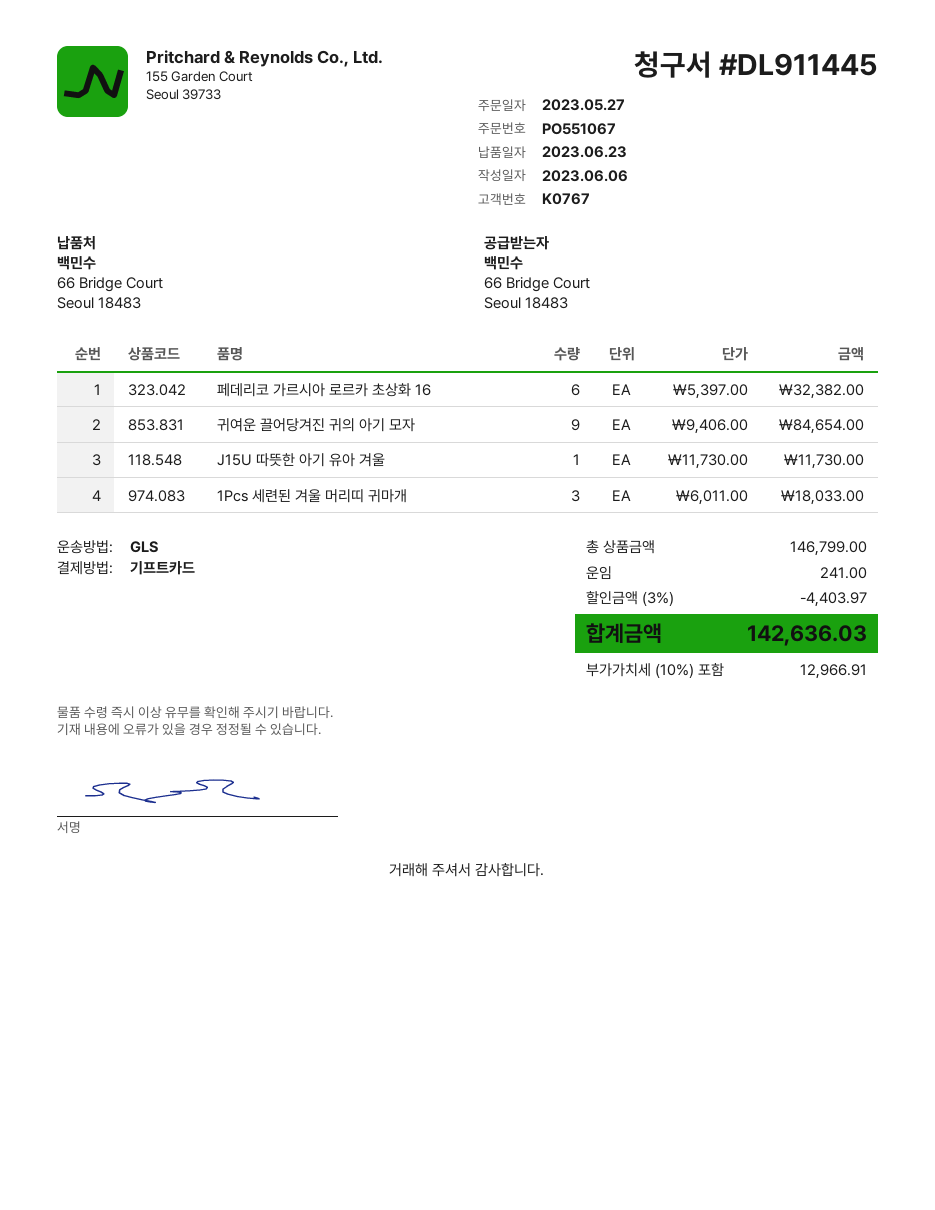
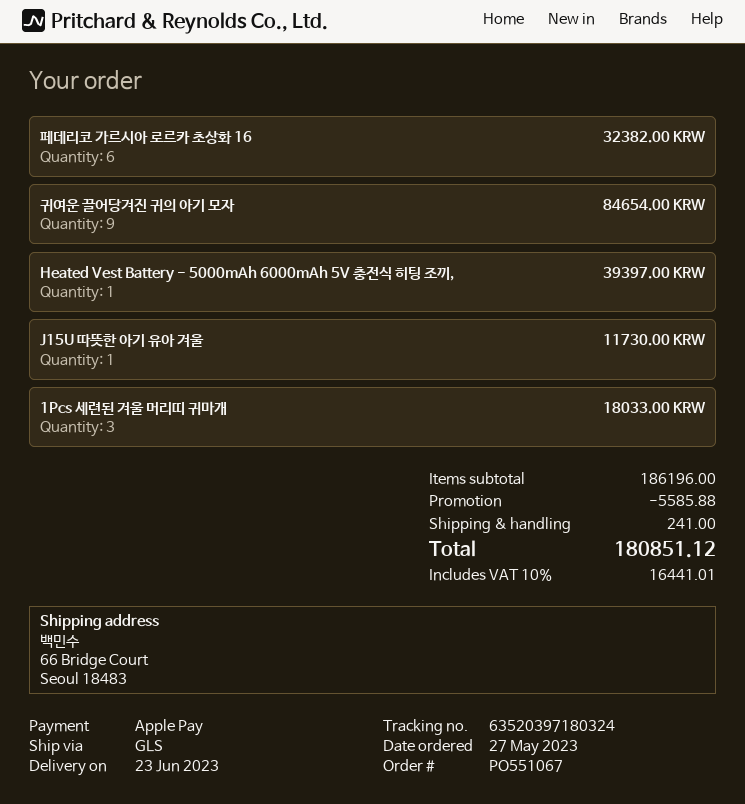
payment method: gift card -> Apple Pay
Heated Vest Battery - 5000mAh 6000mAh 5V 충전식 히팅 조끼,: none -> 1 for 39397.00
subtotal: 146799.00 -> 186196.00
discount: 4403.97 -> 5585.88
tax: 10% = 12966.91 -> 10% = 16441.01
total: 142636.03 -> 180851.12

